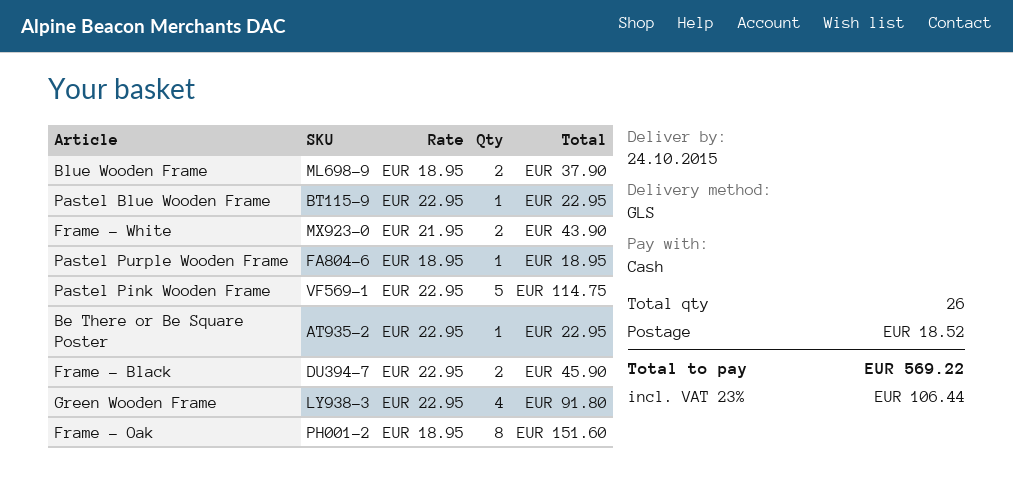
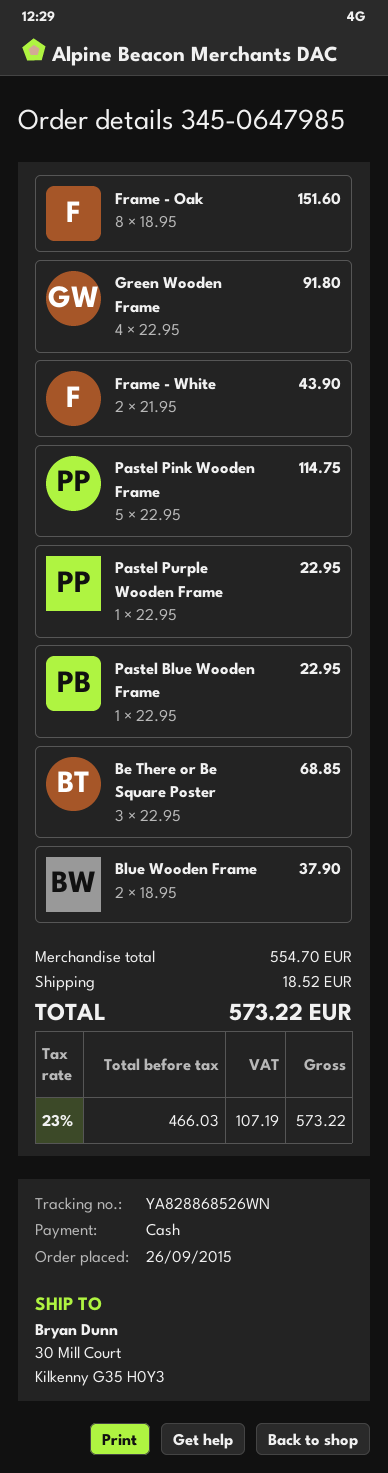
Pastel Purple Wooden Frame: 1 x 18.95 = 18.95 -> 1 x 22.95 = 22.95
Be There or Be Square Poster: 1 x 22.95 = 22.95 -> 3 x 22.95 = 68.85
Frame - Black: 2 x 22.95 = 45.90 -> none
tax: 23% = 106.44 -> 23% = 107.19
total: 569.22 -> 573.22

